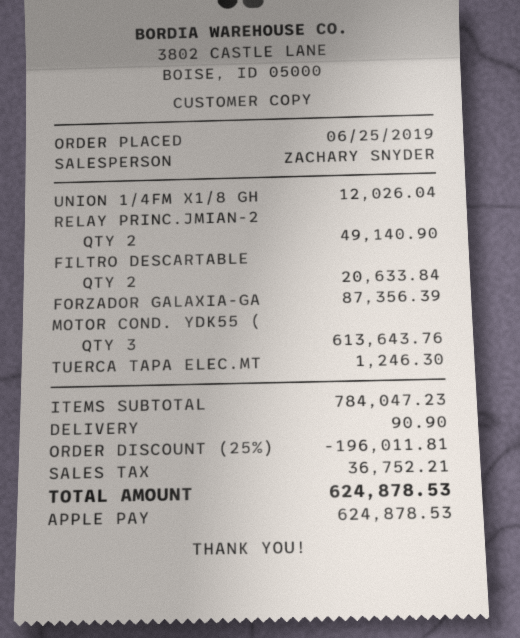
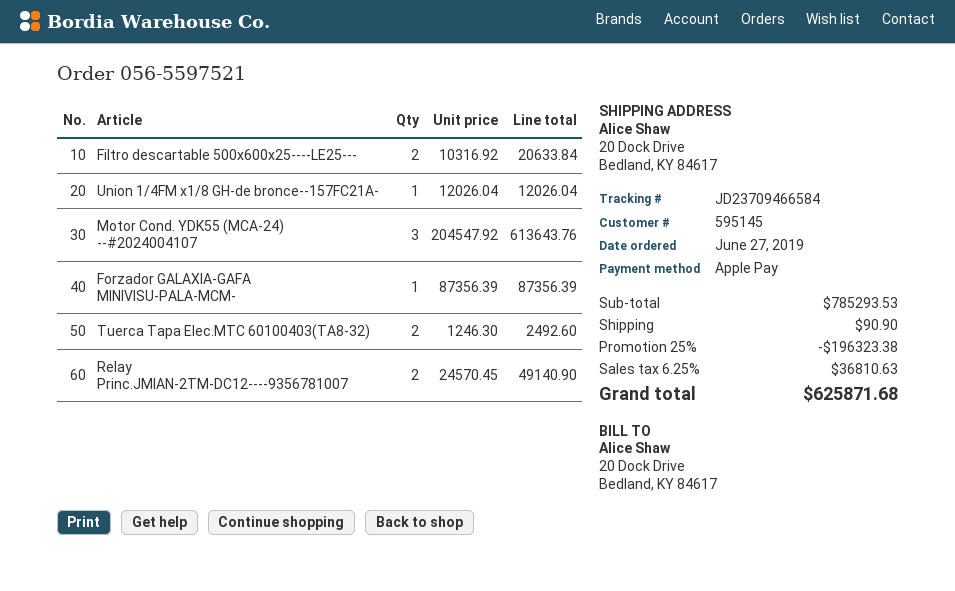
order date: 2019-06-25 -> 2019-06-27
TUERCA TAPA ELEC.MT: 1 for 1246.30 -> 2 for 2492.60
subtotal: 784047.23 -> 785293.53
discount: 25% = 196011.81 -> 25% = 196323.38
tax: 36752.21 -> 36810.63
total: 624878.53 -> 625871.68

